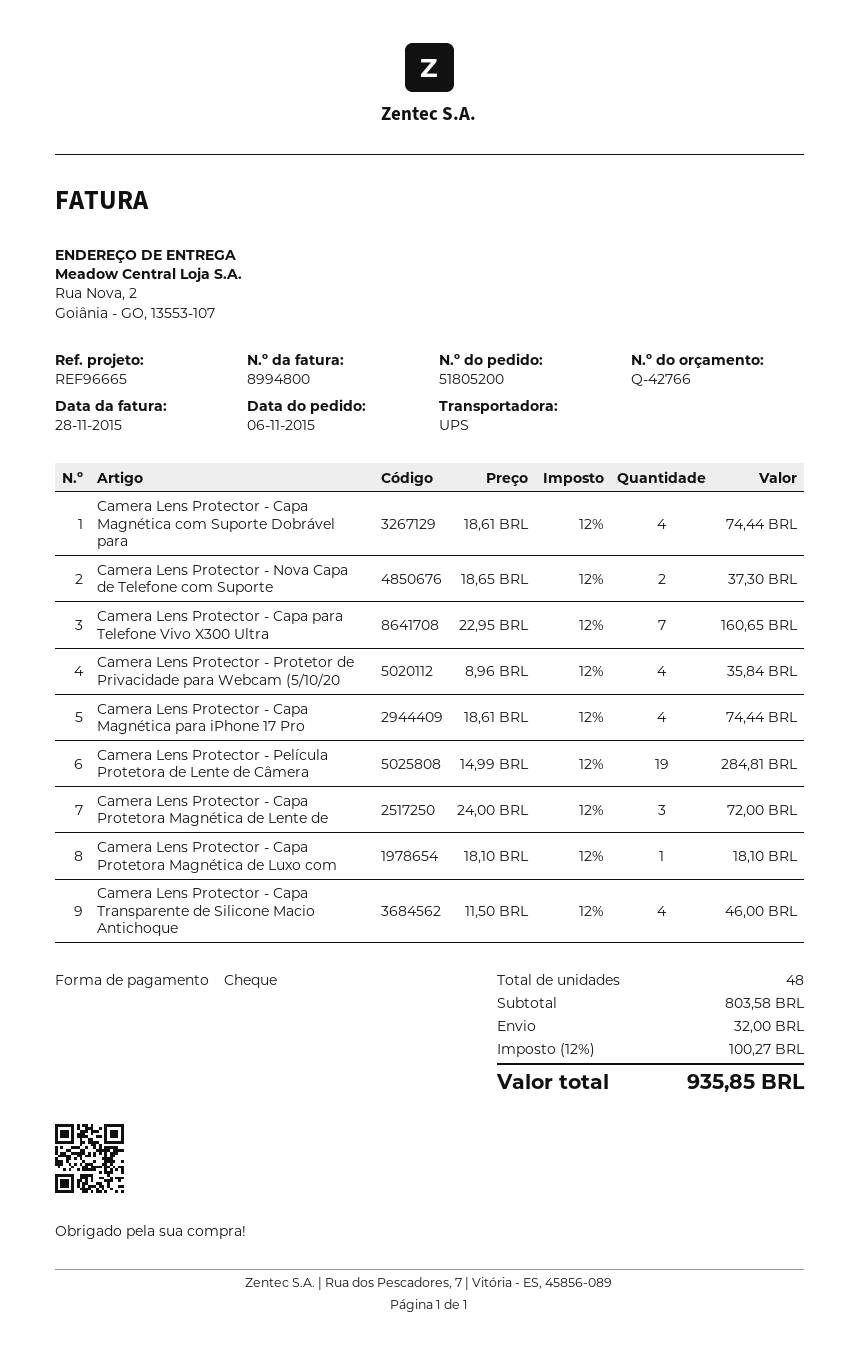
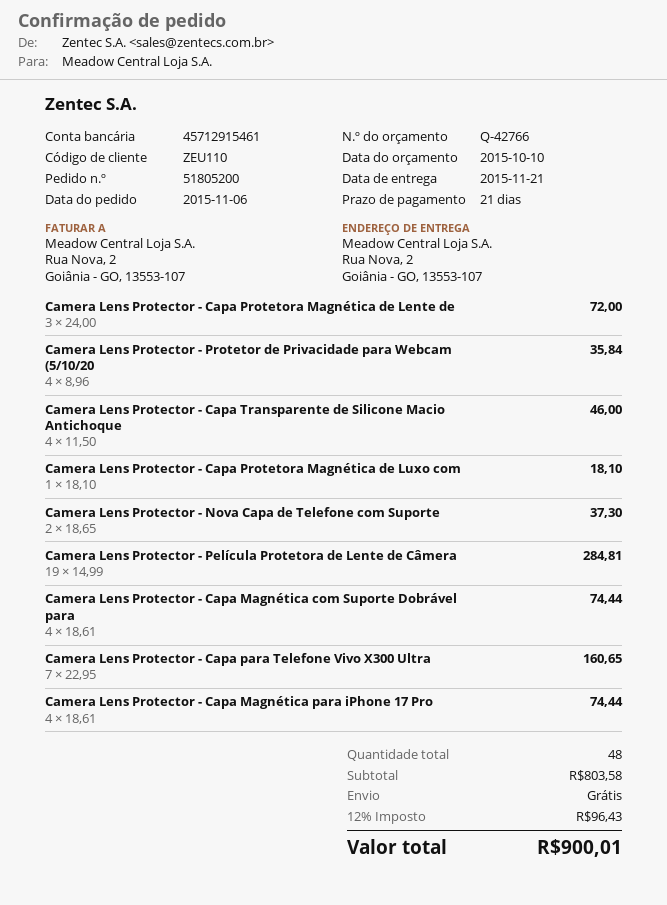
shipping: 32.00 -> 0.00
tax: 12% = 100.27 -> 12% = 96.43
total: 935.85 -> 900.01

